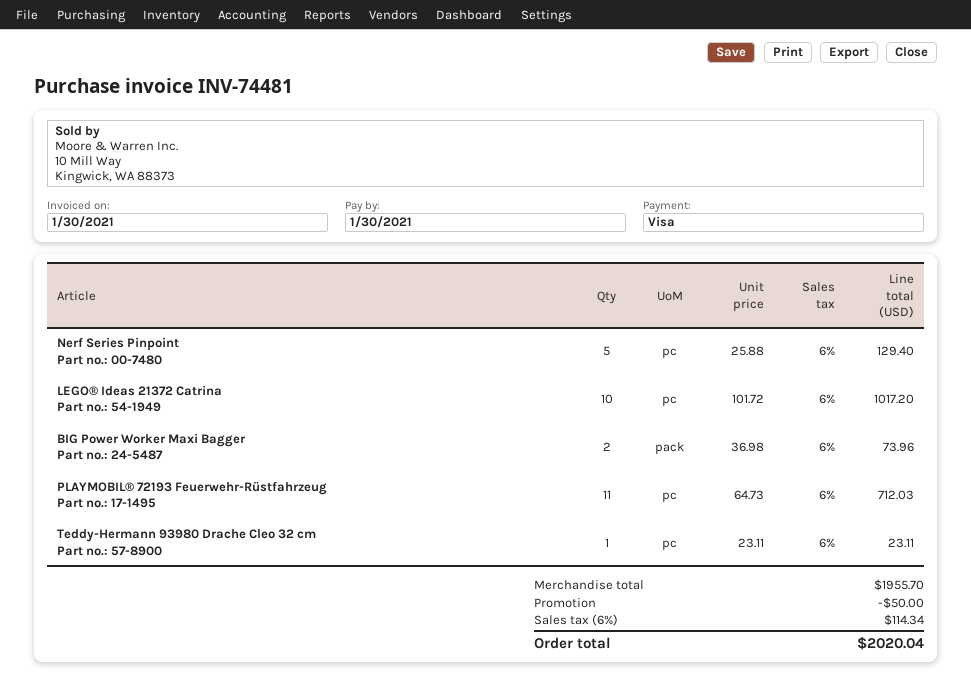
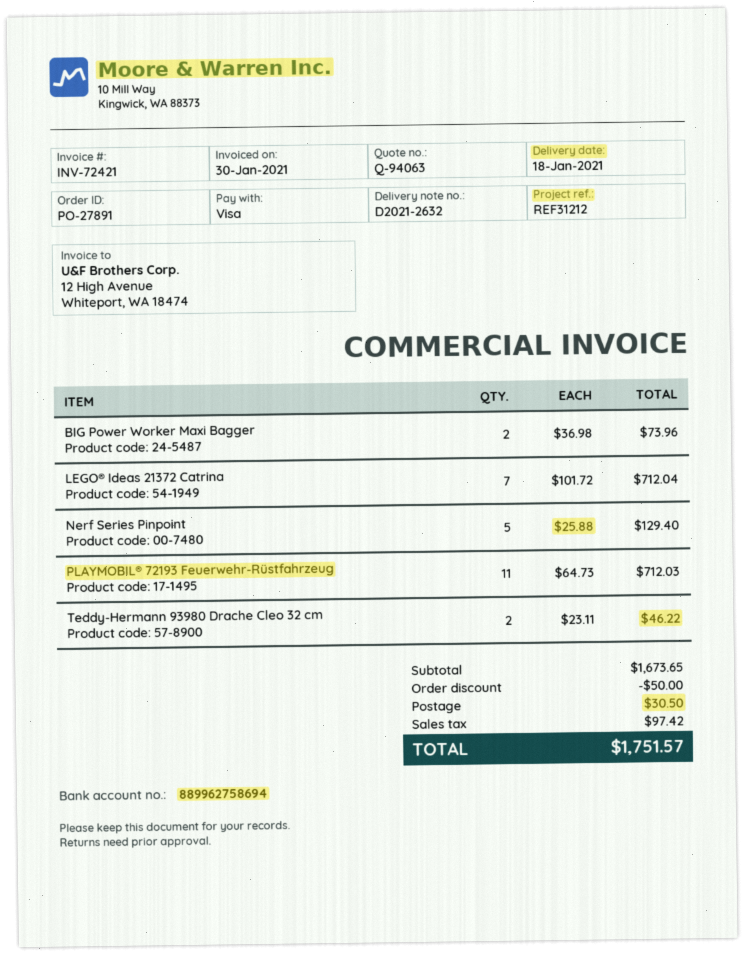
invoice number: INV-74481 -> INV-72421
LEGO® Ideas 21372 Catrina: 10 x 101.72 = 1017.20 -> 7 x 101.72 = 712.04
Teddy-Hermann 93980 Drache Cleo 32 cm: 1 x 23.11 = 23.11 -> 2 x 23.11 = 46.22
subtotal: 1955.70 -> 1673.65
shipping: none -> 30.50
tax: 114.34 -> 97.42
total: 2020.04 -> 1751.57

